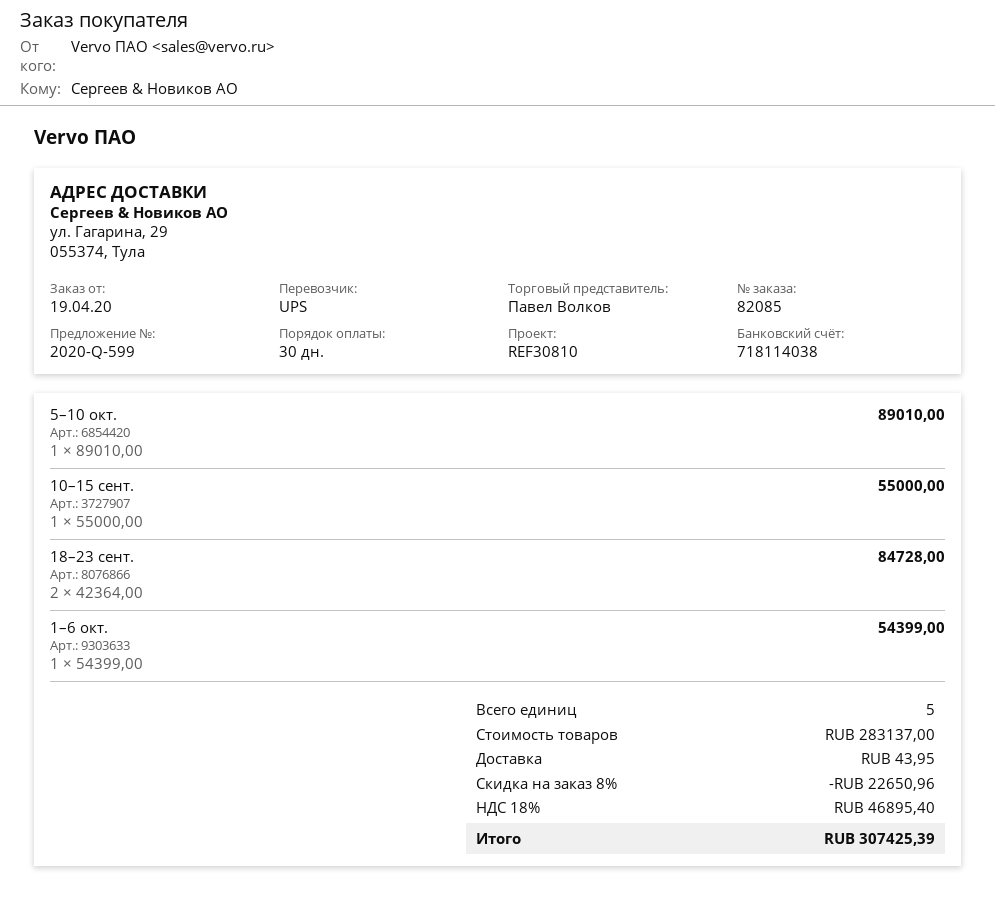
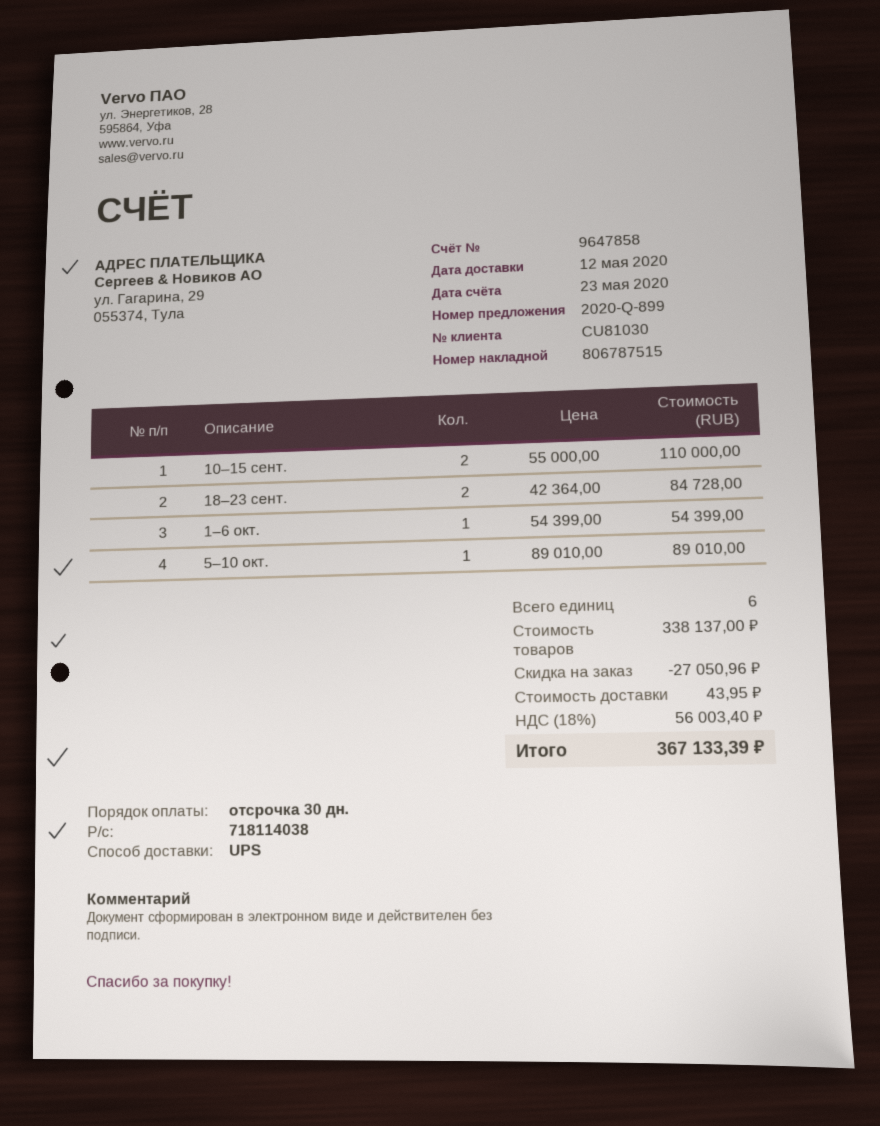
quote number: 2020-Q-599 -> 2020-Q-899
10–15 сент.: 1 x 55000.00 = 55000.00 -> 2 x 55000.00 = 110000.00
total quantity: 5 -> 6
subtotal: 283137.00 -> 338137.00
discount: 22650.96 -> 27050.96
tax: 18% = 46895.40 -> 18% = 56003.40
total: 307425.39 -> 367133.39

